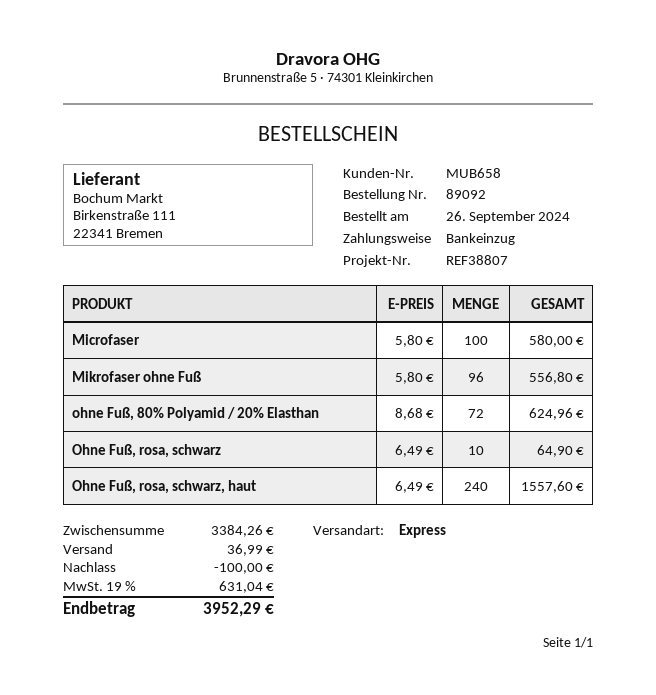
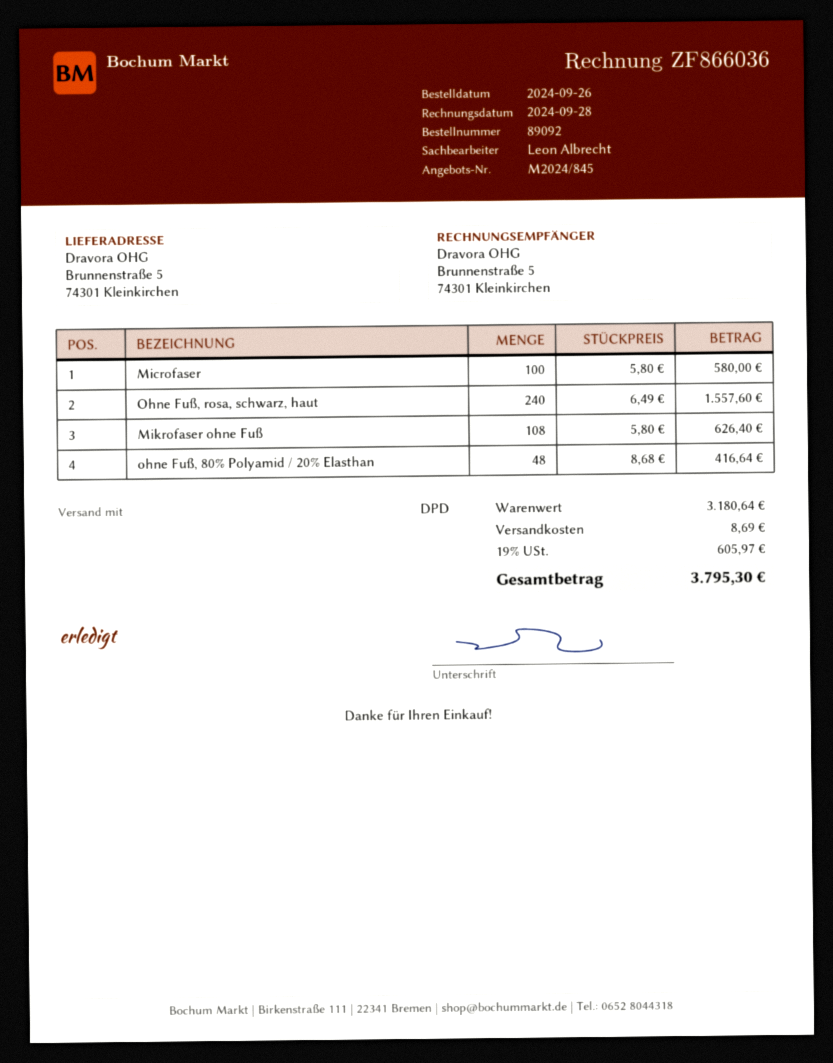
shipping method: express -> DPD
Mikrofaser ohne Fuß: 96 x 5.80 = 556.80 -> 108 x 5.80 = 626.40
ohne Fuß, 80% Polyamid / 20% Elasthan: 72 x 8.68 = 624.96 -> 48 x 8.68 = 416.64
Ohne Fuß, rosa, schwarz: 10 x 6.49 = 64.90 -> none
subtotal: 3384.26 -> 3180.64
discount: 100.00 -> none
shipping: 36.99 -> 8.69
tax: 19% = 631.04 -> 19% = 605.97
total: 3952.29 -> 3795.30

